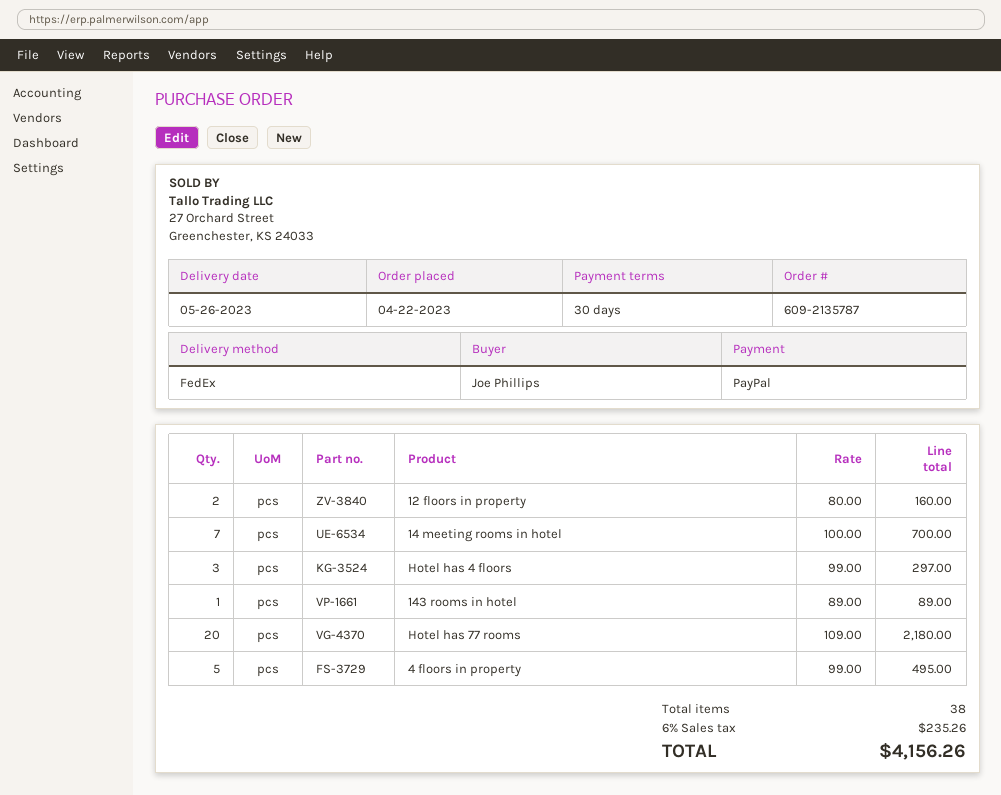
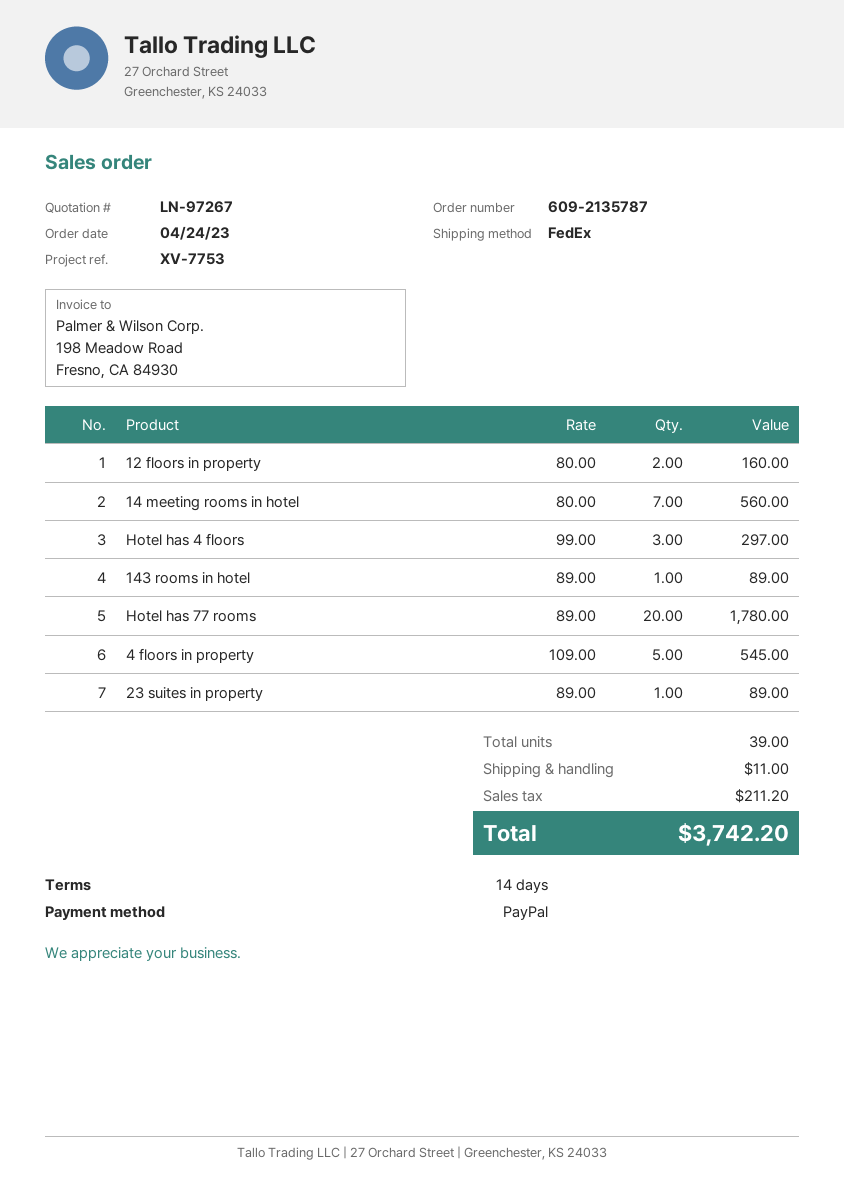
order date: 2023-04-22 -> 2023-04-24
payment terms: 30 days -> 14 days
14 meeting rooms in hotel: 7 x 100.00 = 700.00 -> 7 x 80.00 = 560.00
Hotel has 77 rooms: 20 x 109.00 = 2180.00 -> 20 x 89.00 = 1780.00
4 floors in property: 5 x 99.00 = 495.00 -> 5 x 109.00 = 545.00
23 suites in property: none -> 1 x 89.00 = 89.00
total quantity: 38 -> 39
shipping: none -> 11.00
tax: 235.26 -> 211.20
total: 4156.26 -> 3742.20

